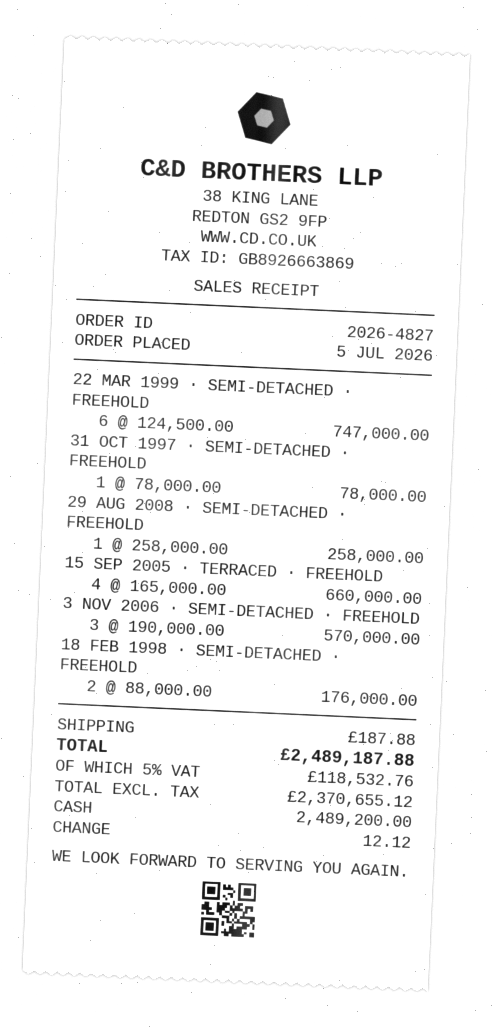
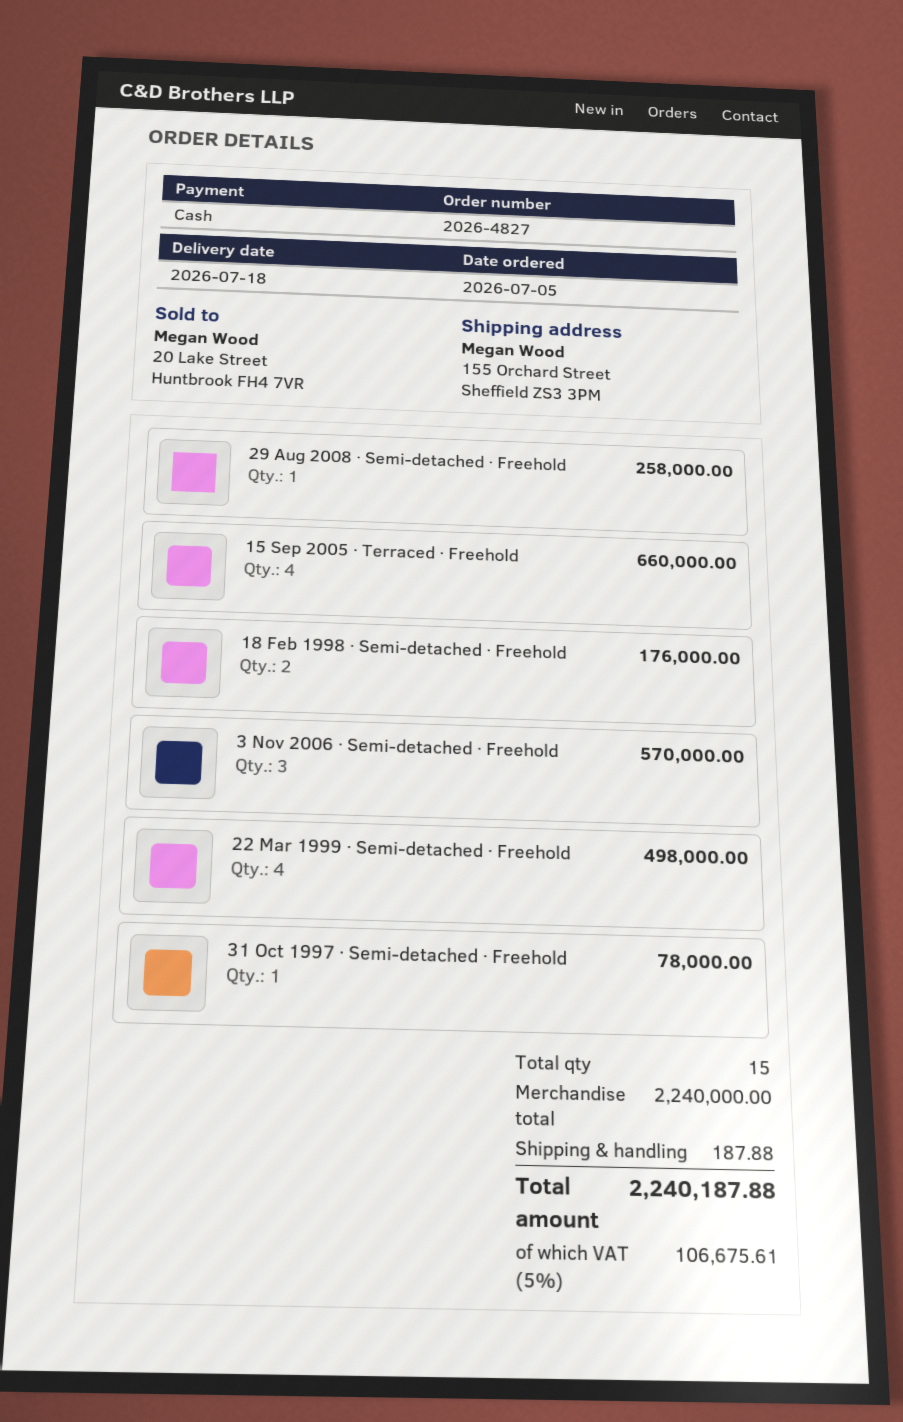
22 MAR 1999 · SEMI-DETACHED · FREEHOLD: 6 for 747000.00 -> 4 for 498000.00
tax: 5% = 118532.76 -> 5% = 106675.61
total: 2489187.88 -> 2240187.88

